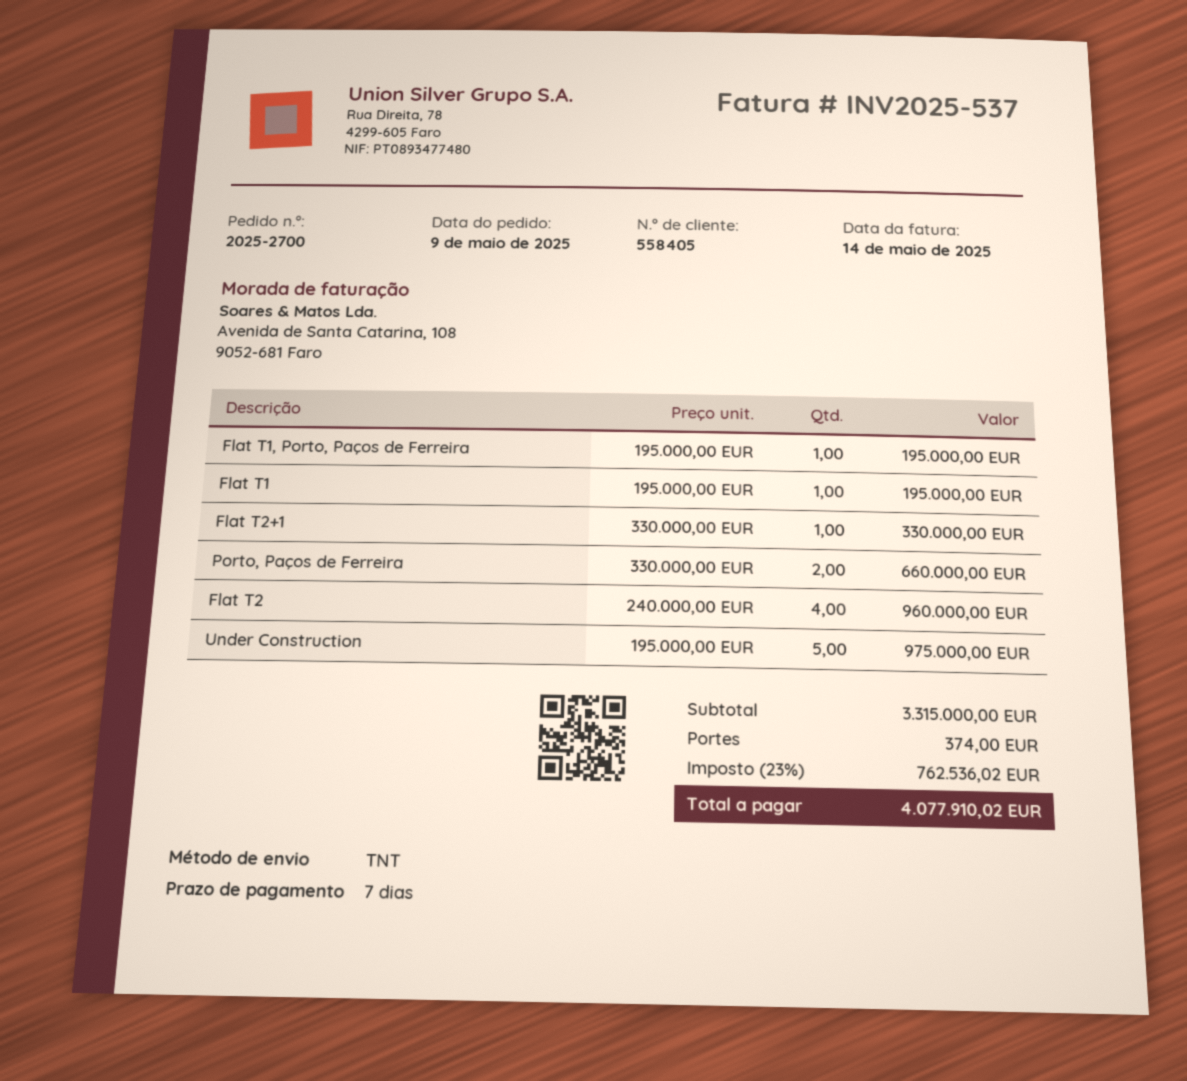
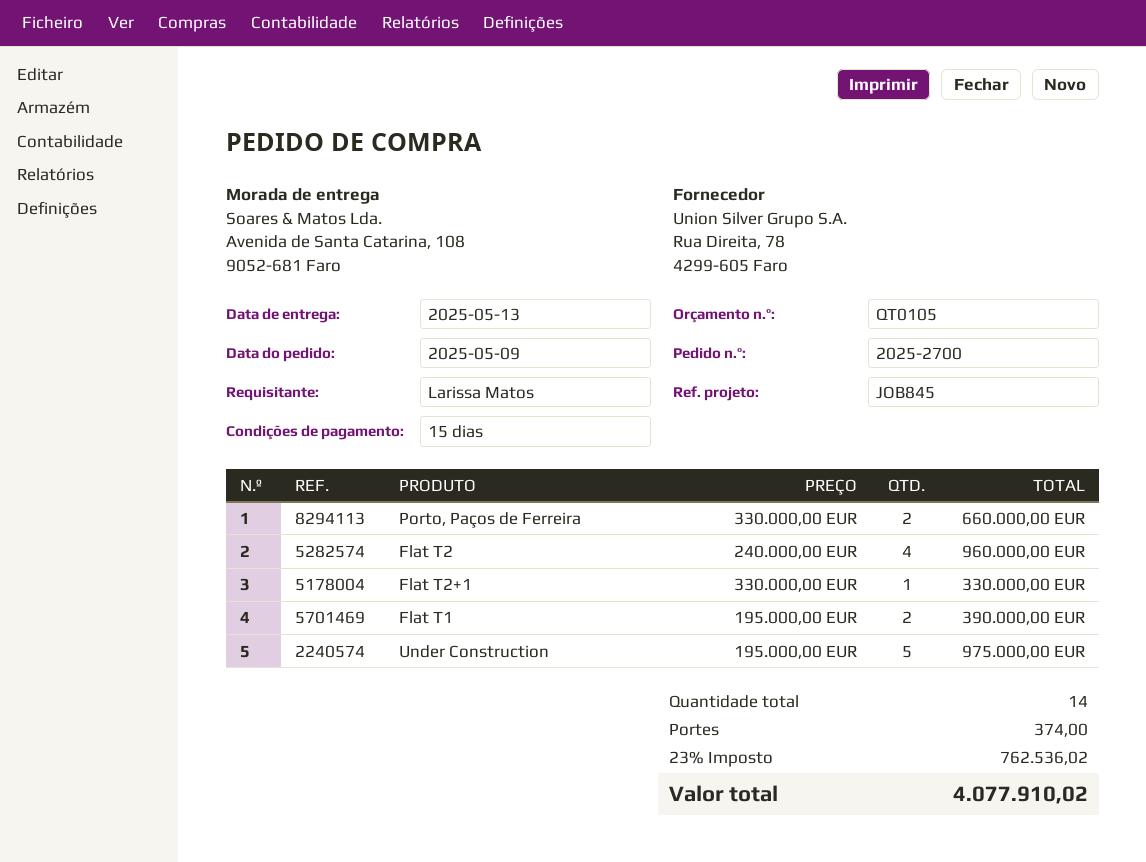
payment terms: 7 days -> 15 days
Flat T1, Porto, Paços de Ferreira: 1 x 195000.00 = 195000.00 -> none
Flat T1: 1 x 195000.00 = 195000.00 -> 2 x 195000.00 = 390000.00

